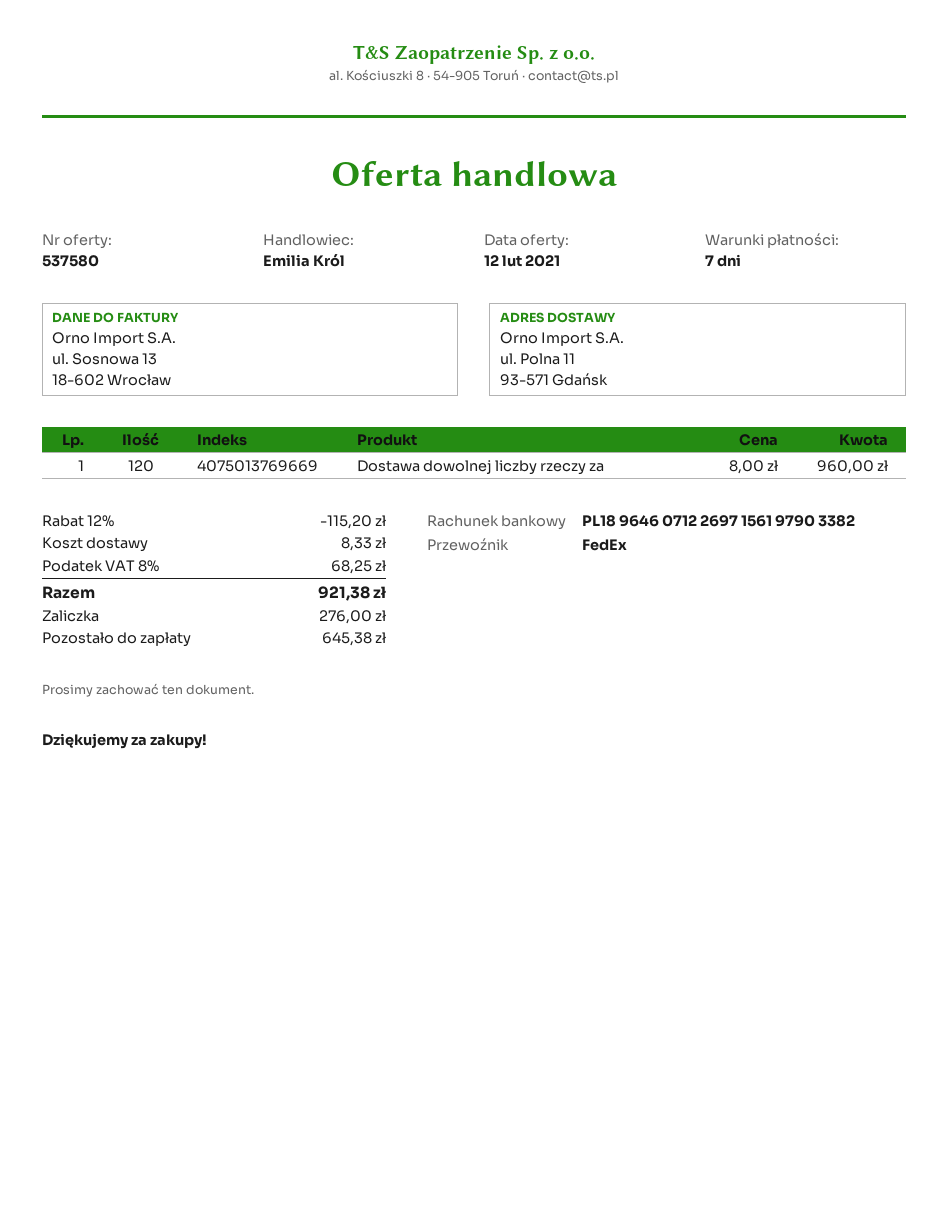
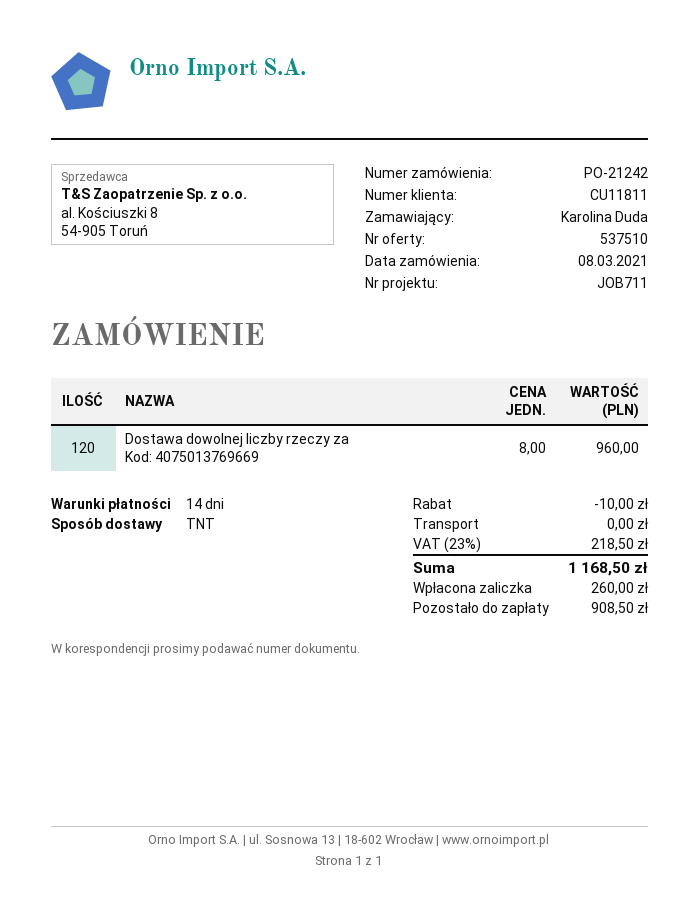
quote number: 537580 -> 537510
payment terms: 7 days -> 14 days
shipping method: FedEx -> TNT
discount: 115.20 -> 10.00
shipping: 8.33 -> 0.00
tax: 8% = 68.25 -> 23% = 218.50
total: 921.38 -> 1168.50
deposit: 276.00 -> 260.00
balance: 645.38 -> 908.50

